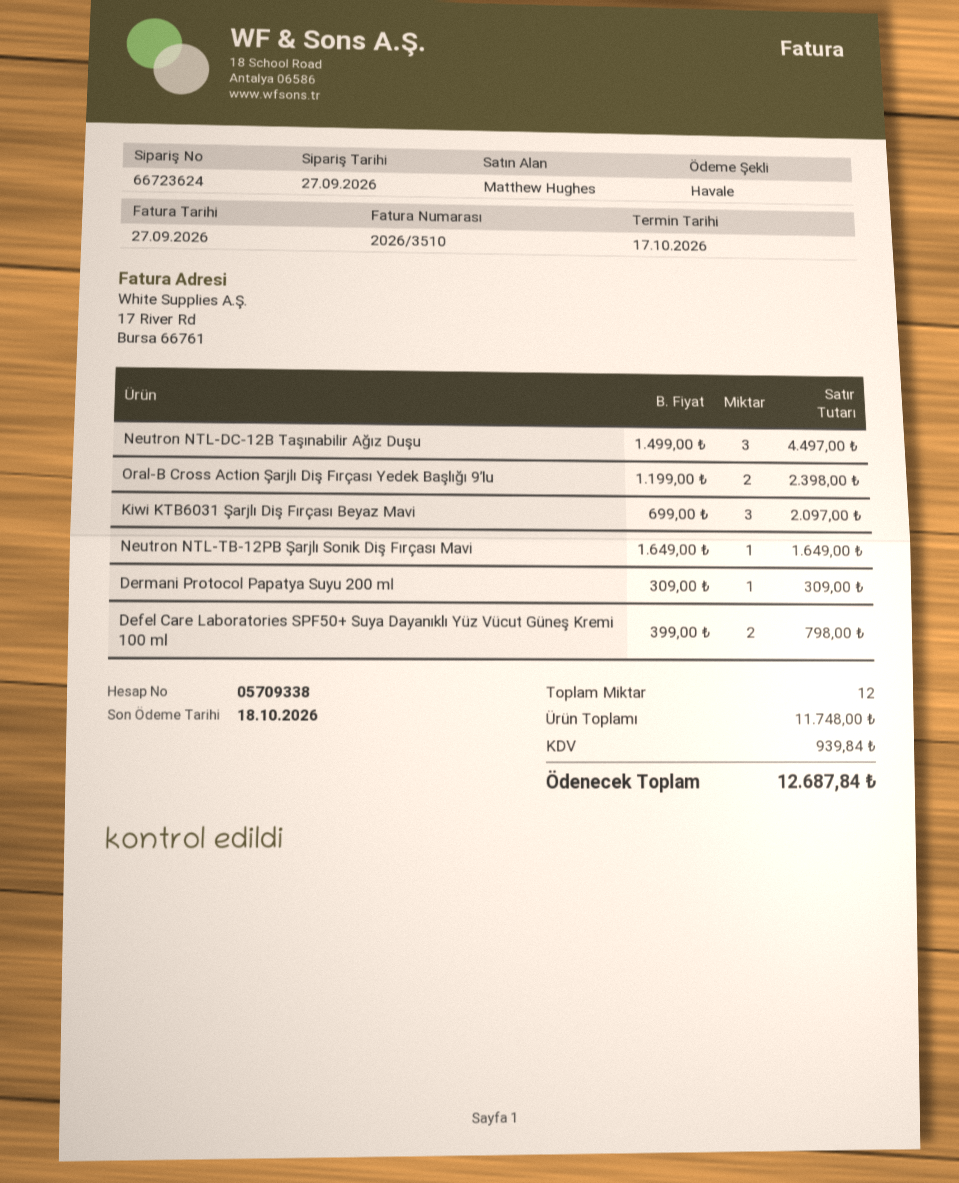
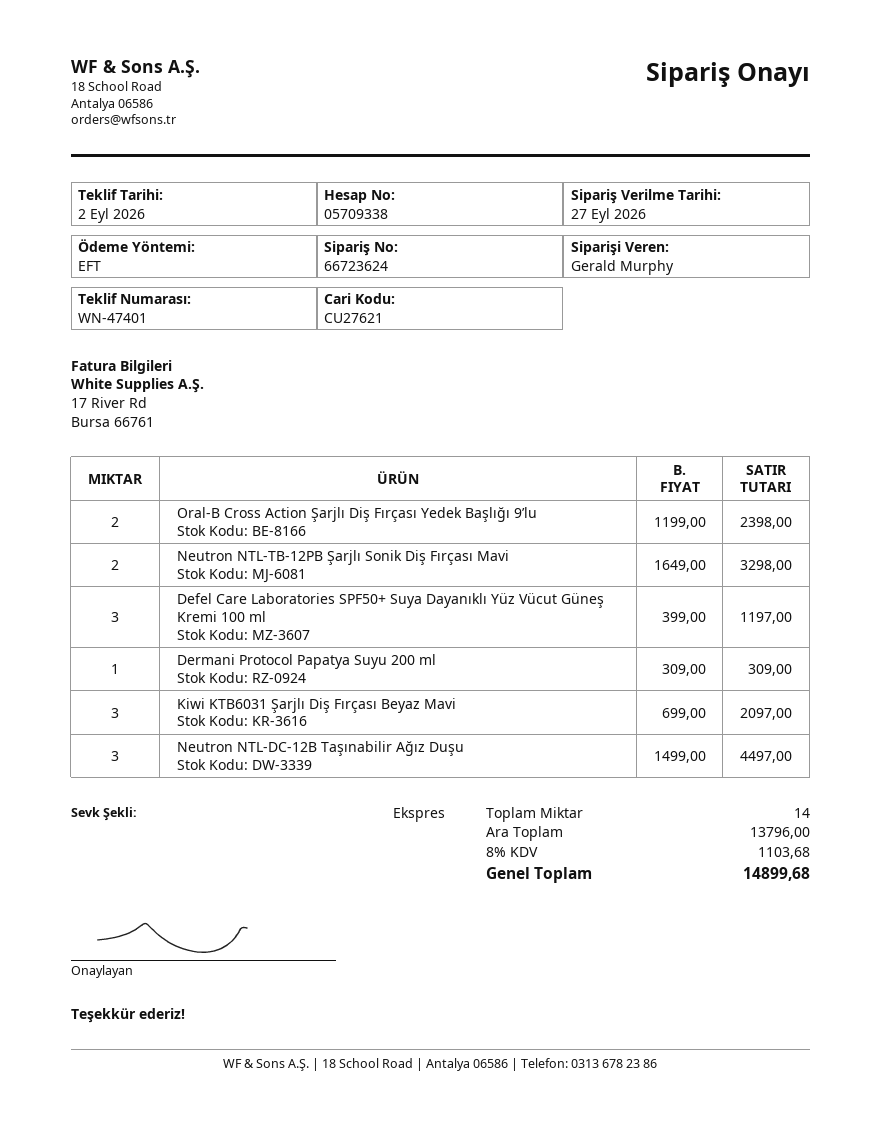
ordered by: Matthew Hughes -> Gerald Murphy
Neutron NTL-TB-12PB Şarjlı Sonik Diş Fırçası Mavi: 1 x 1649.00 = 1649.00 -> 2 x 1649.00 = 3298.00
Defel Care Laboratories SPF50+ Suya Dayanıklı Yüz Vücut Güneş Kremi 100 ml: 2 x 399.00 = 798.00 -> 3 x 399.00 = 1197.00
total quantity: 12 -> 14
subtotal: 11748.00 -> 13796.00
tax: 939.84 -> 1103.68
total: 12687.84 -> 14899.68

